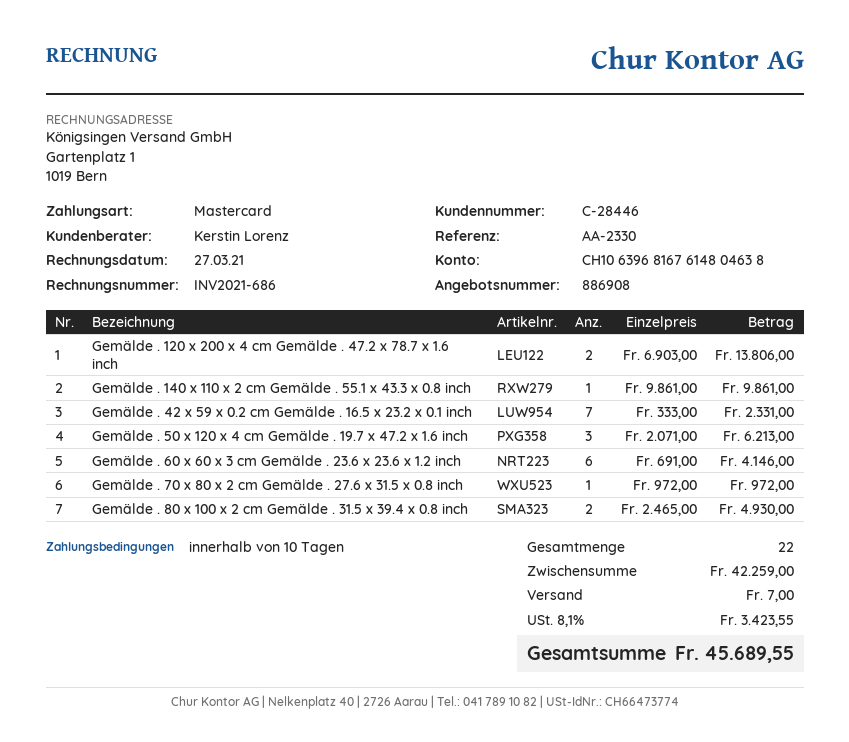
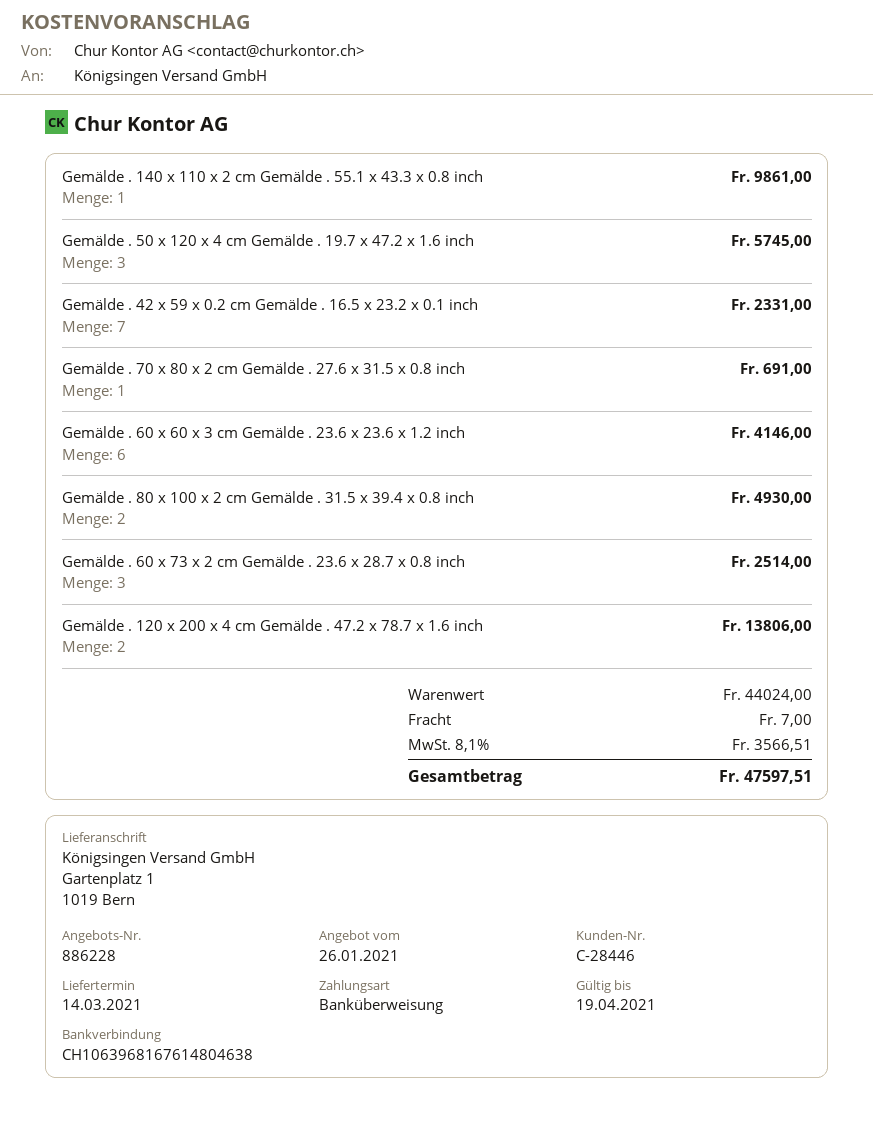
quote number: 886908 -> 886228
payment method: Mastercard -> bank transfer
Gemälde . 50 x 120 x 4 cm Gemälde . 19.7 x 47.2 x 1.6 inch: 3 for 6213.00 -> 3 for 5745.00
Gemälde . 70 x 80 x 2 cm Gemälde . 27.6 x 31.5 x 0.8 inch: 1 for 972.00 -> 1 for 691.00
Gemälde . 60 x 73 x 2 cm Gemälde . 23.6 x 28.7 x 0.8 inch: none -> 3 for 2514.00
subtotal: 42259.00 -> 44024.00
tax: 8.1% = 3423.55 -> 8.1% = 3566.51
total: 45689.55 -> 47597.51

